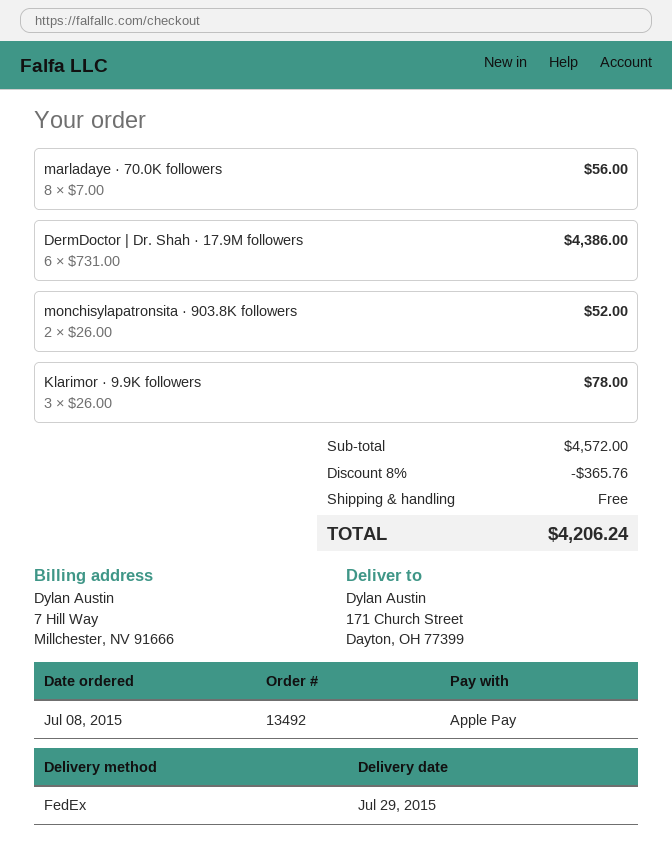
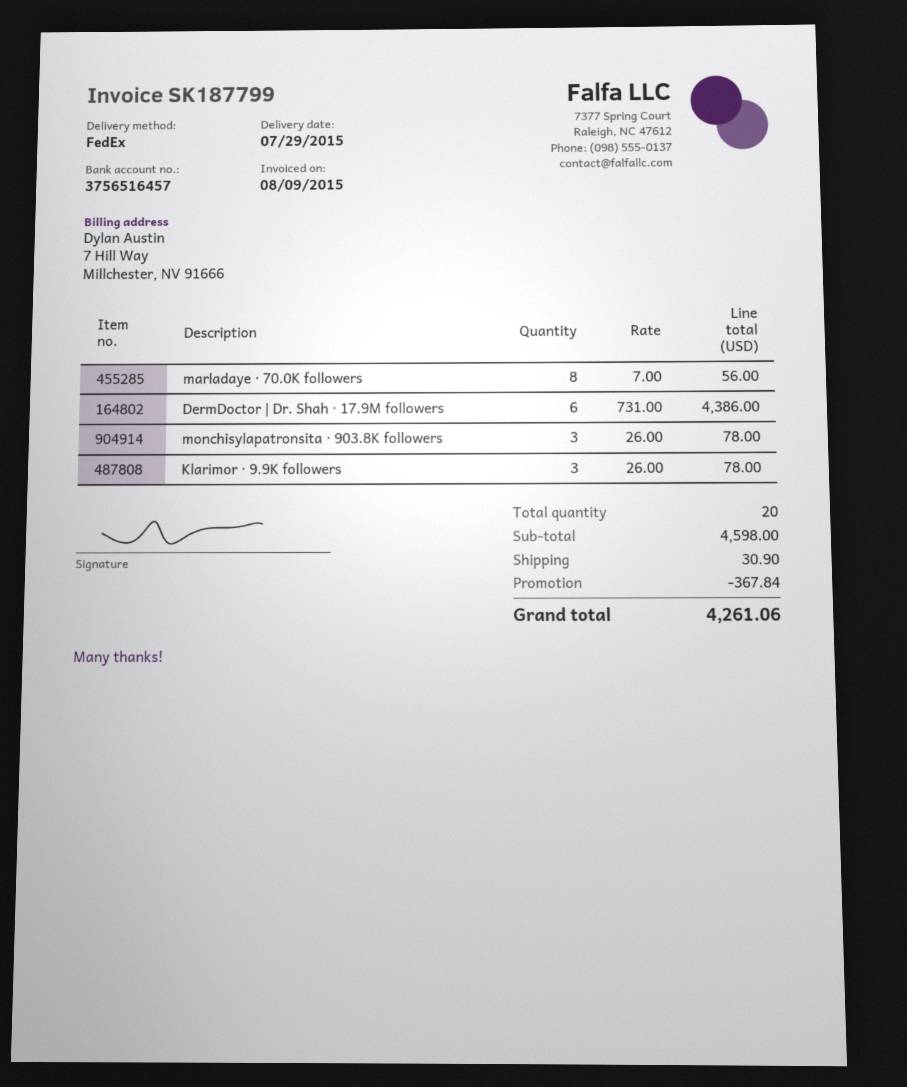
monchisylapatronsita · 903.8K followers: 2 x 26.00 = 52.00 -> 3 x 26.00 = 78.00
subtotal: 4572.00 -> 4598.00
discount: 365.76 -> 367.84
shipping: 0.00 -> 30.90
total: 4206.24 -> 4261.06

